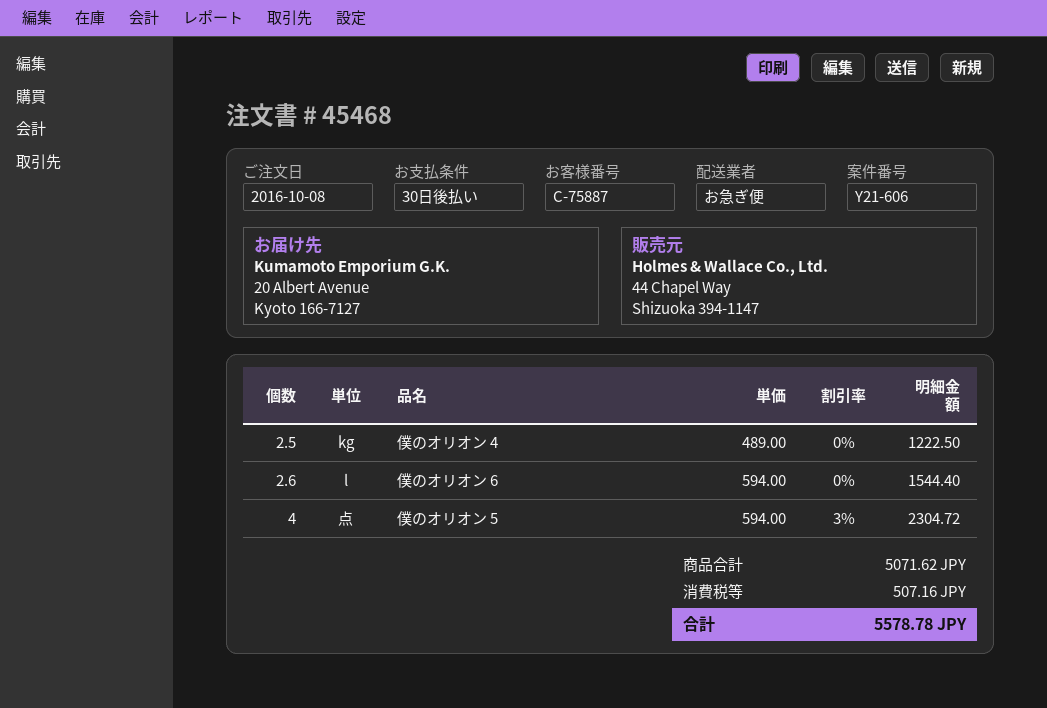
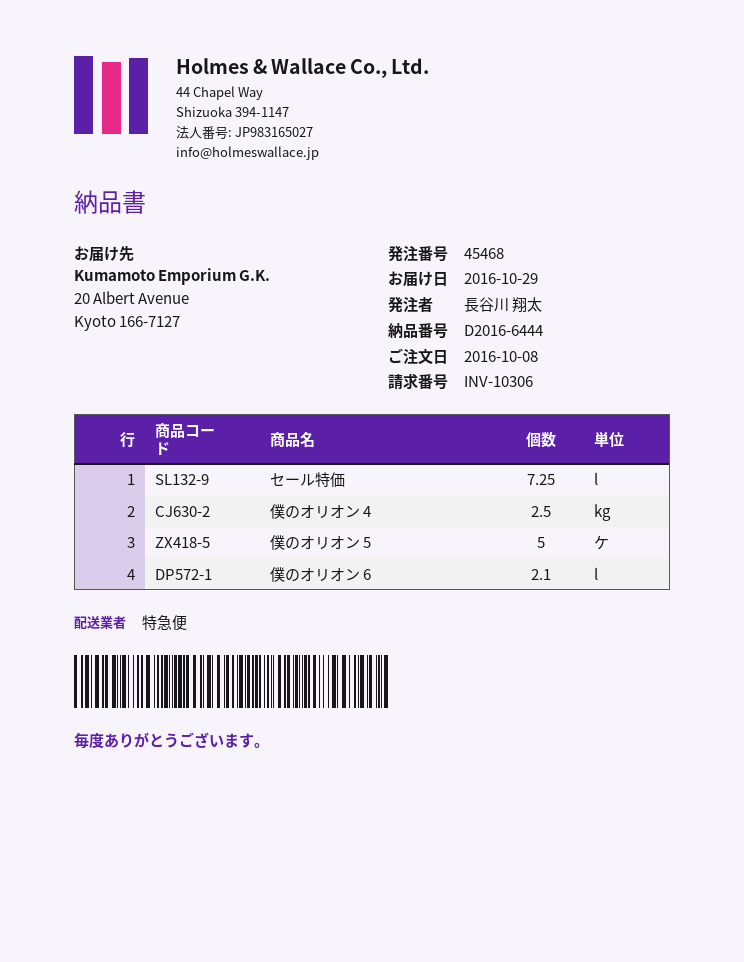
僕のオリオン 6: 2.6 -> 2.1
僕のオリオン 5: 4 -> 5
セール特価: none -> 7.25

